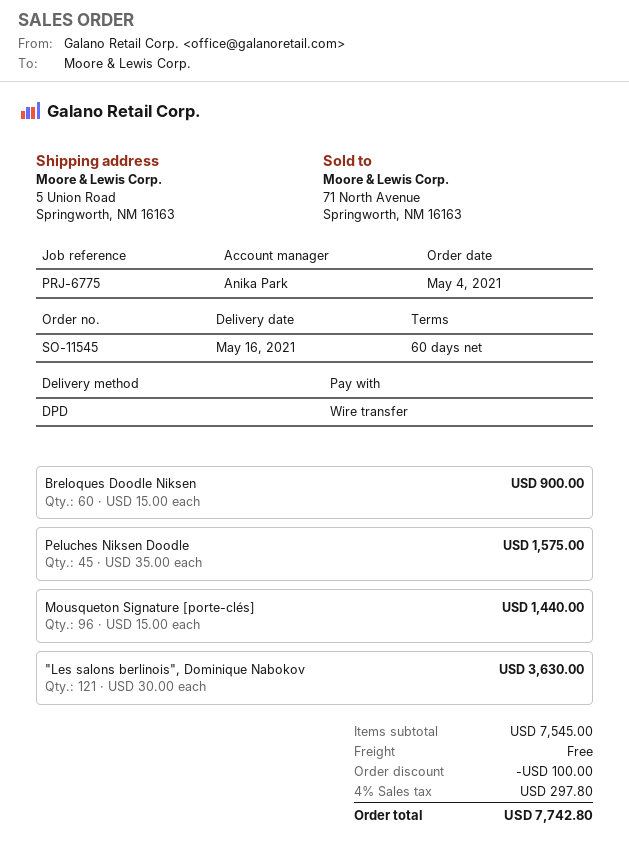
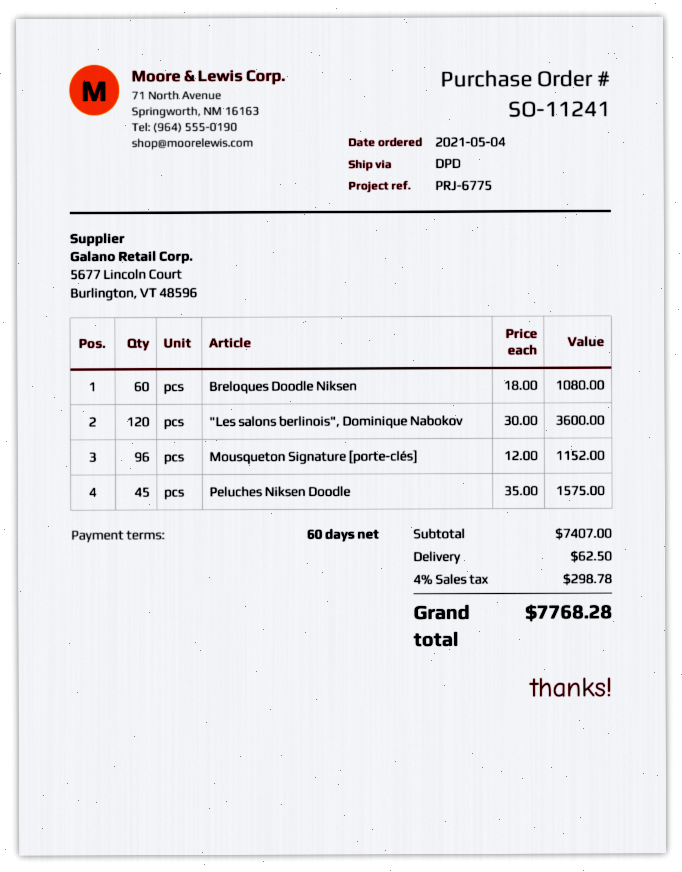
order number: SO-11545 -> SO-11241
Breloques Doodle Niksen: 60 x 15.00 = 900.00 -> 60 x 18.00 = 1080.00
Mousqueton Signature [porte-clés]: 96 x 15.00 = 1440.00 -> 96 x 12.00 = 1152.00
"Les salons berlinois", Dominique Nabokov: 121 x 30.00 = 3630.00 -> 120 x 30.00 = 3600.00
subtotal: 7545.00 -> 7407.00
discount: 100.00 -> none
shipping: 0.00 -> 62.50
tax: 4% = 297.80 -> 4% = 298.78
total: 7742.80 -> 7768.28

